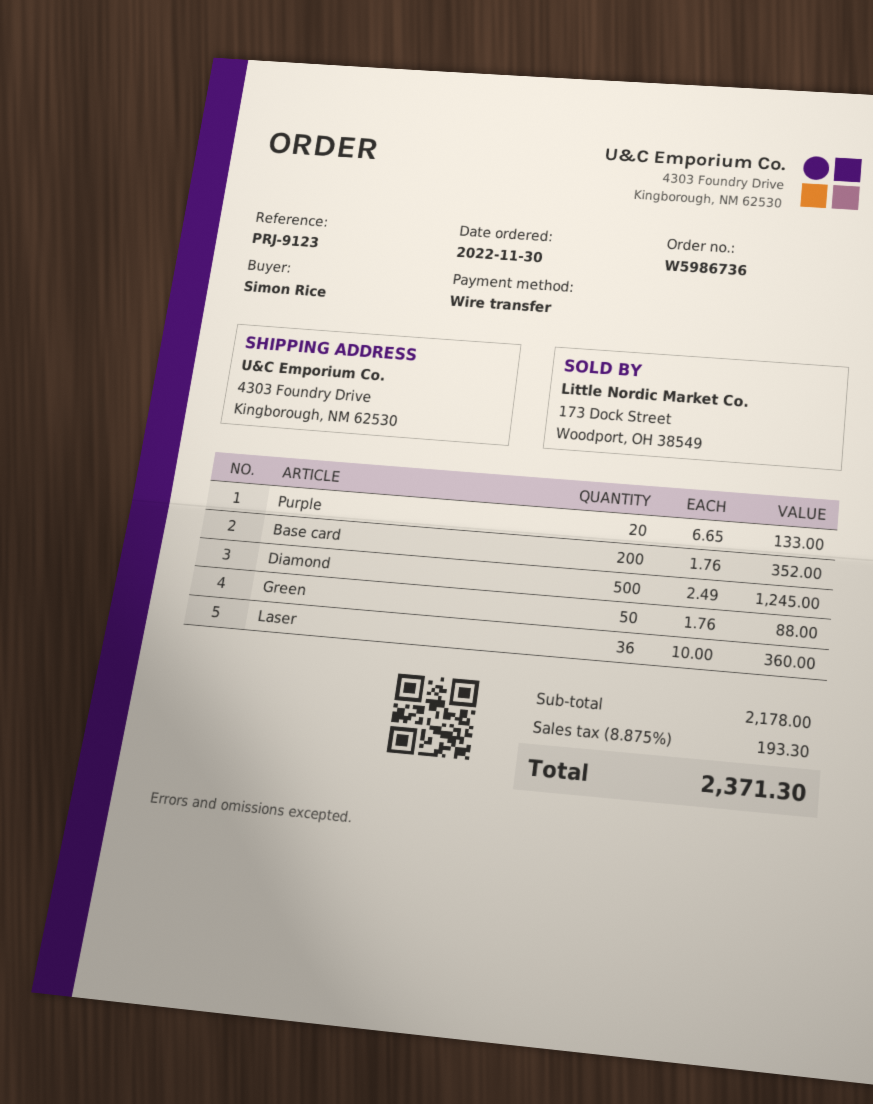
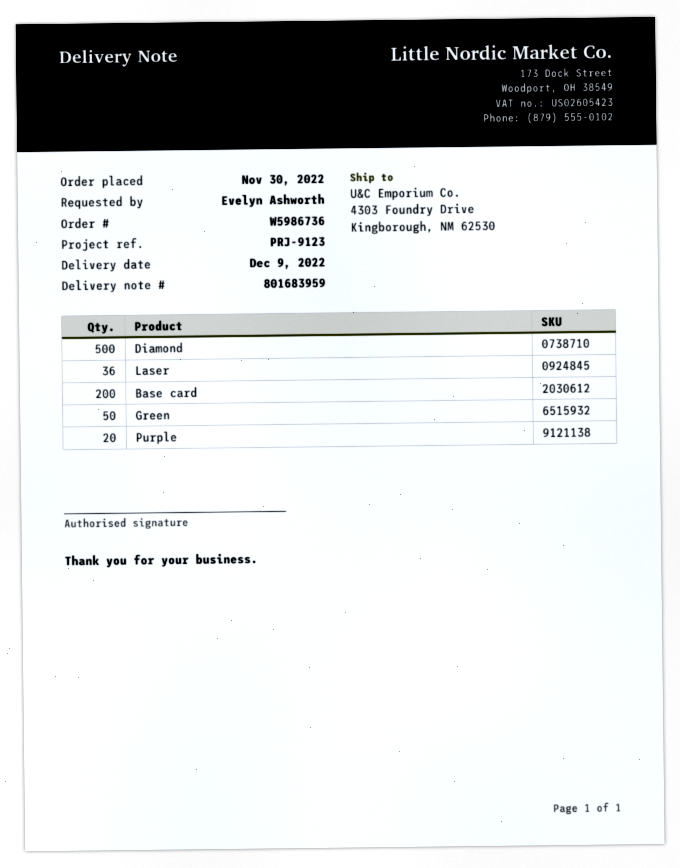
ordered by: Simon Rice -> Evelyn Ashworth

